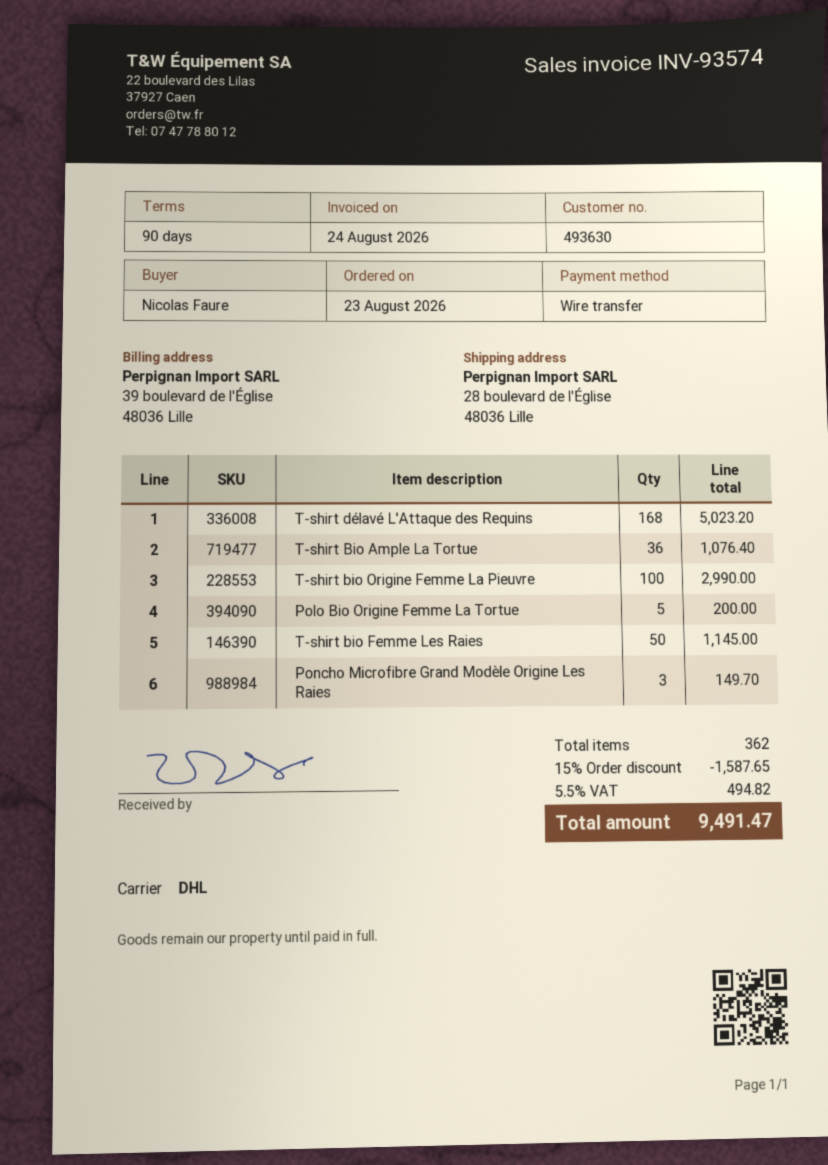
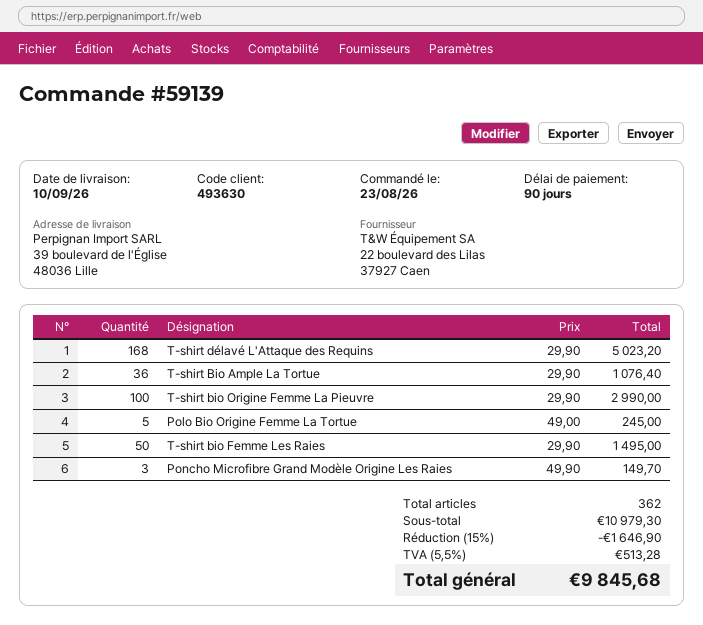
ship to: 28 boulevard de l'Église, 48036 Lille -> 39 boulevard de l'Église, 48036 Lille
Polo Bio Origine Femme La Tortue: 5 for 200.00 -> 5 for 245.00
T-shirt bio Femme Les Raies: 50 for 1145.00 -> 50 for 1495.00
discount: 15% = 1587.65 -> 15% = 1646.90
tax: 5.5% = 494.82 -> 5.5% = 513.28
total: 9491.47 -> 9845.68

